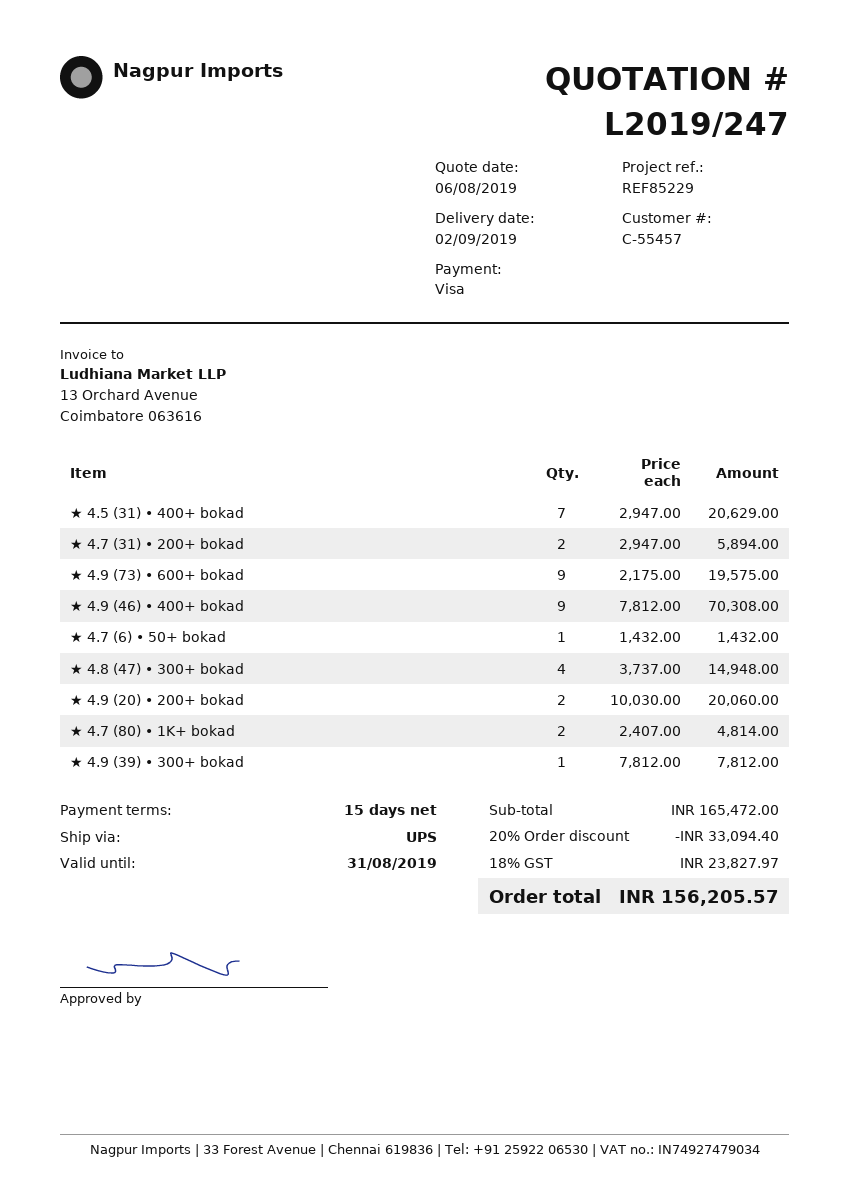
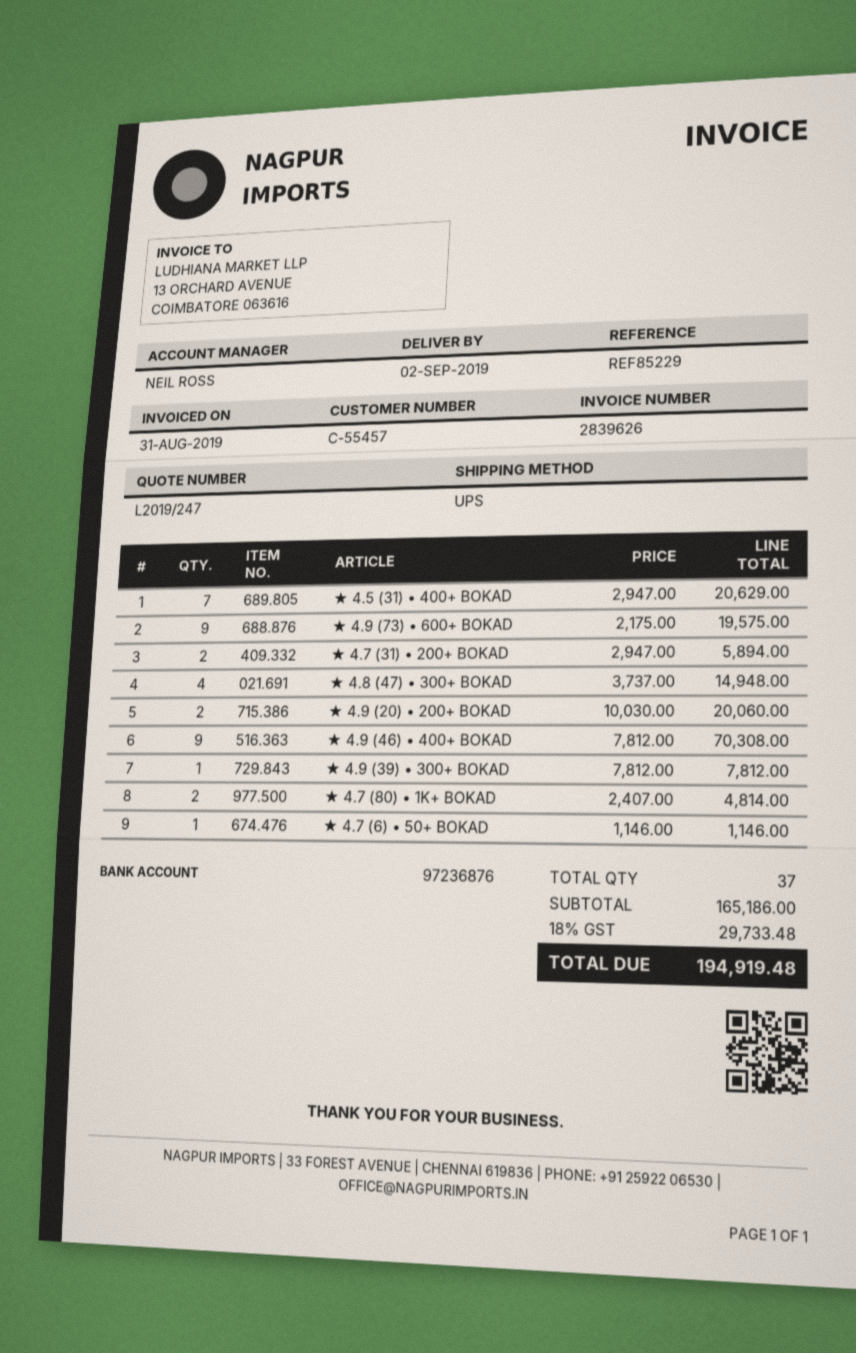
★ 4.7 (6) • 50+ bokad: 1 x 1432.00 = 1432.00 -> 1 x 1146.00 = 1146.00
subtotal: 165472.00 -> 165186.00
discount: 20% = 33094.40 -> none
tax: 18% = 23827.97 -> 18% = 29733.48
total: 156205.57 -> 194919.48

